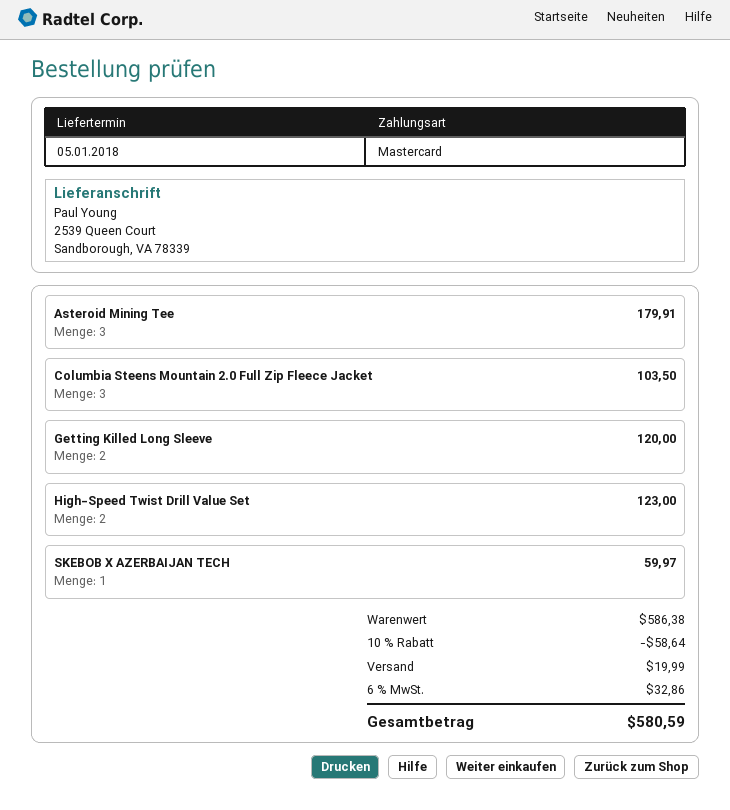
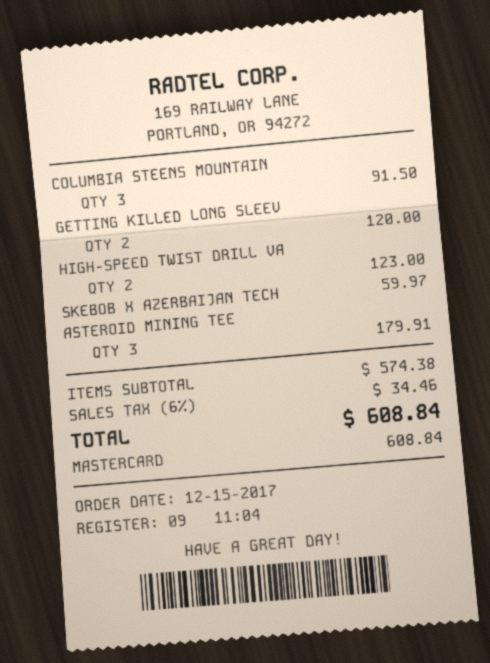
Columbia Steens Mountain 2.0 Full Zip Fleece Jacket: 3 for 103.50 -> 3 for 91.50
subtotal: 586.38 -> 574.38
discount: 10% = 58.64 -> none
shipping: 19.99 -> none
tax: 6% = 32.86 -> 6% = 34.46
total: 580.59 -> 608.84

